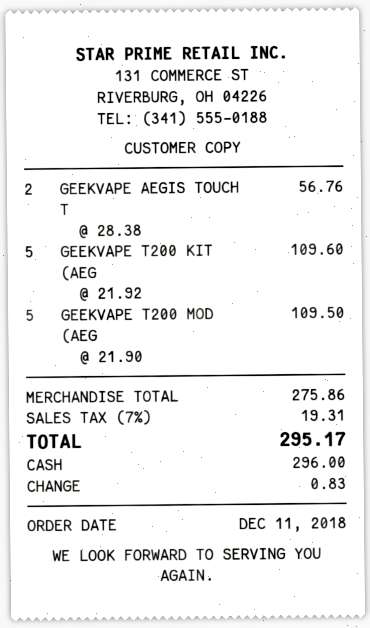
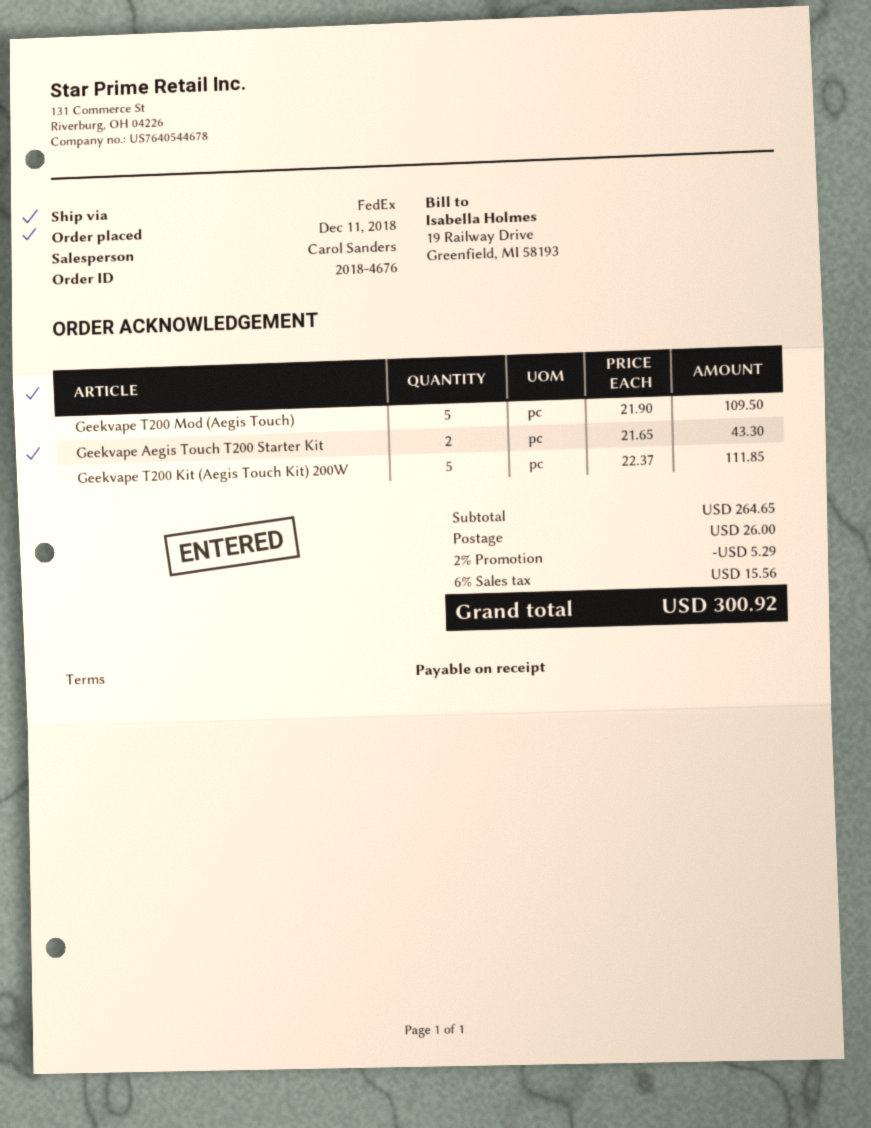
GEEKVAPE AEGIS TOUCH T: 2 x 28.38 = 56.76 -> 2 x 21.65 = 43.30
GEEKVAPE T200 KIT (AEG: 5 x 21.92 = 109.60 -> 5 x 22.37 = 111.85
subtotal: 275.86 -> 264.65
discount: none -> 2% = 5.29
shipping: none -> 26.00
tax: 7% = 19.31 -> 6% = 15.56
total: 295.17 -> 300.92

